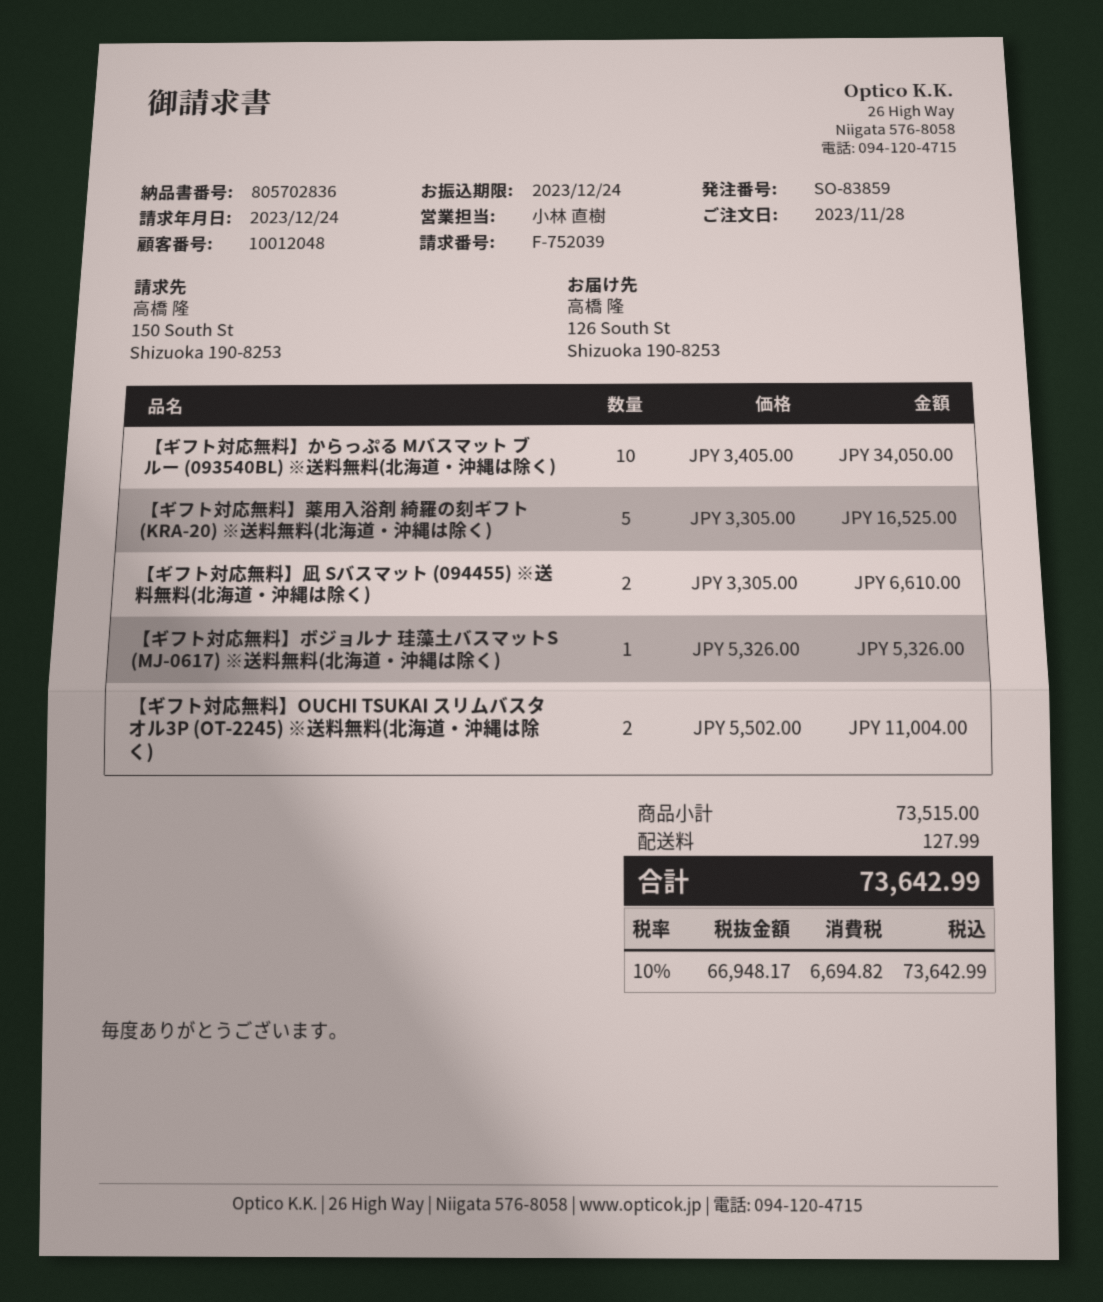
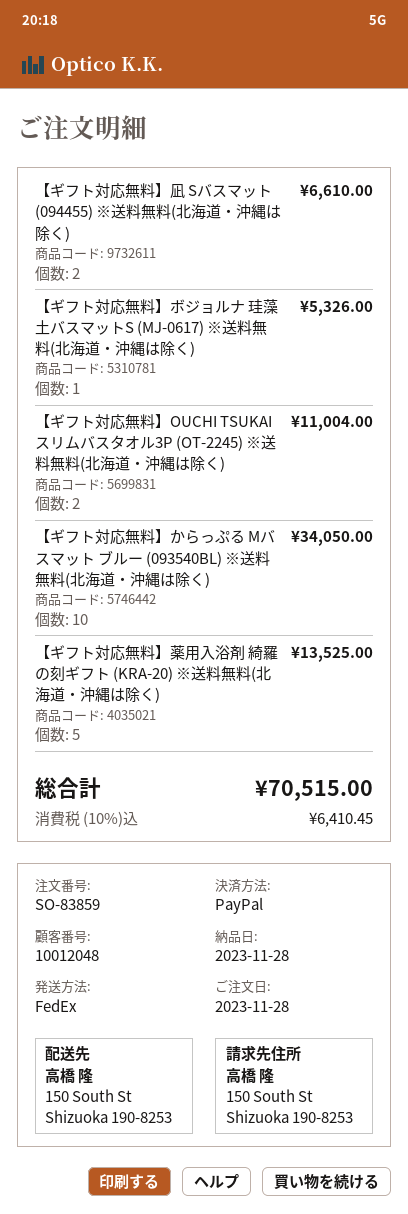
ship to: 126 South St, Shizuoka 190-8253 -> 150 South St, Shizuoka 190-8253
【ギフト対応無料】薬用入浴剤 綺羅の刻ギフト (KRA-20) ※送料無料(北海道・沖縄は除く): 5 for 16525.00 -> 5 for 13525.00
shipping: 127.99 -> none
tax: 10% = 6694.82 -> 10% = 6410.45
total: 73642.99 -> 70515.00

